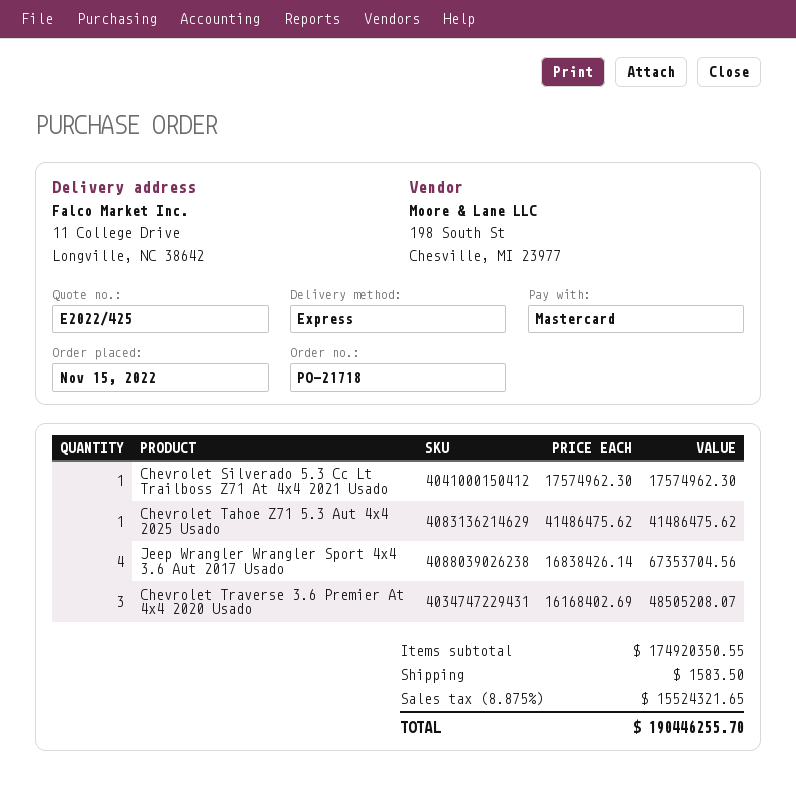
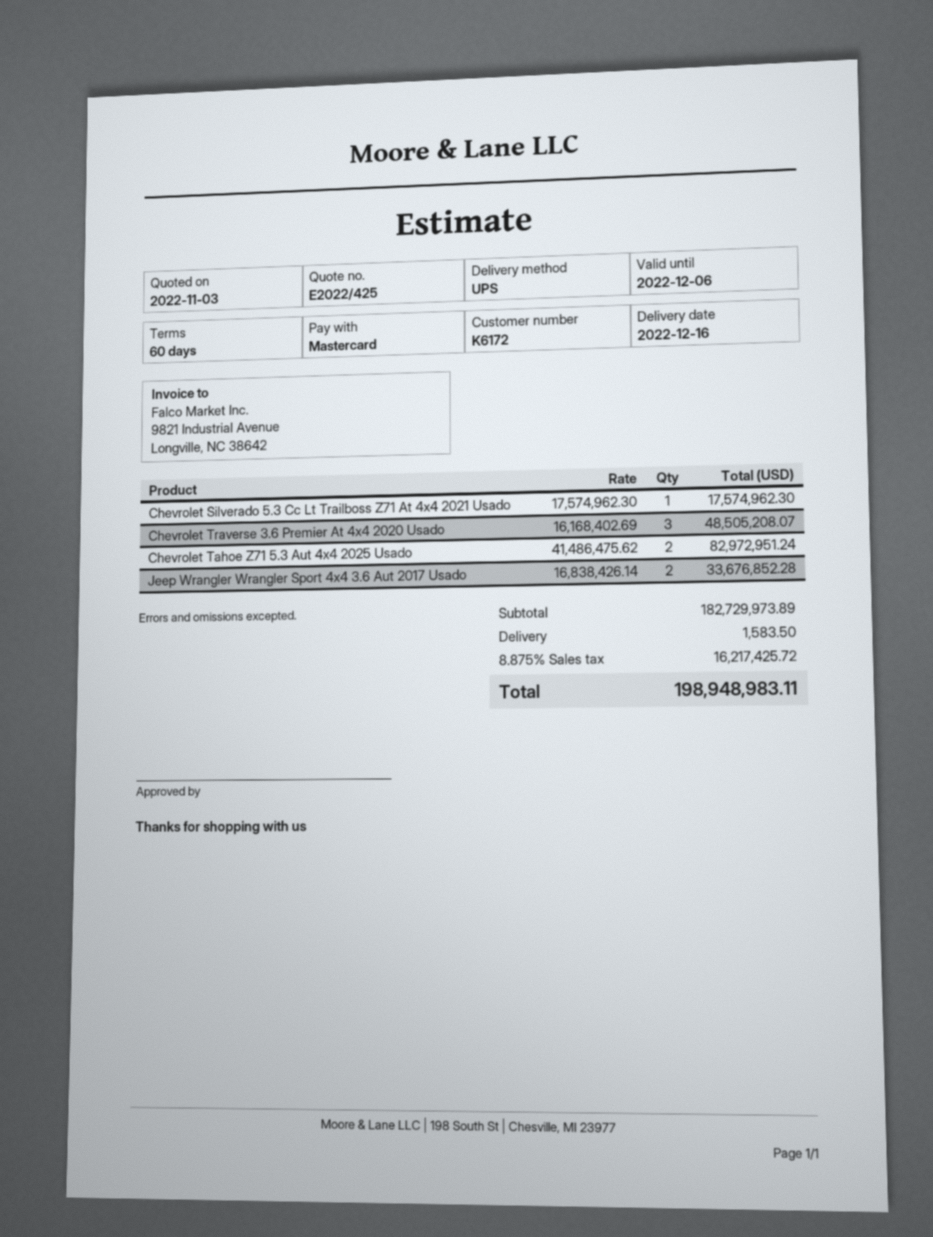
shipping method: express -> UPS
Chevrolet Tahoe Z71 5.3 Aut 4x4 2025 Usado: 1 x 41486475.62 = 41486475.62 -> 2 x 41486475.62 = 82972951.24
Jeep Wrangler Wrangler Sport 4x4 3.6 Aut 2017 Usado: 4 x 16838426.14 = 67353704.56 -> 2 x 16838426.14 = 33676852.28
subtotal: 174920350.55 -> 182729973.89
tax: 8.875% = 15524321.65 -> 8.875% = 16217425.72
total: 190446255.70 -> 198948983.11

